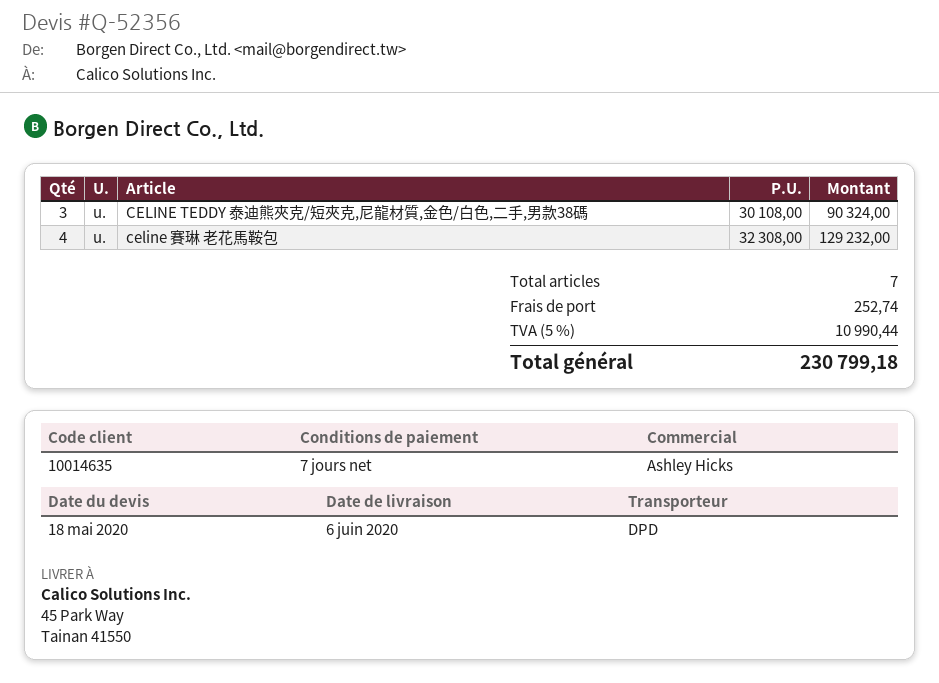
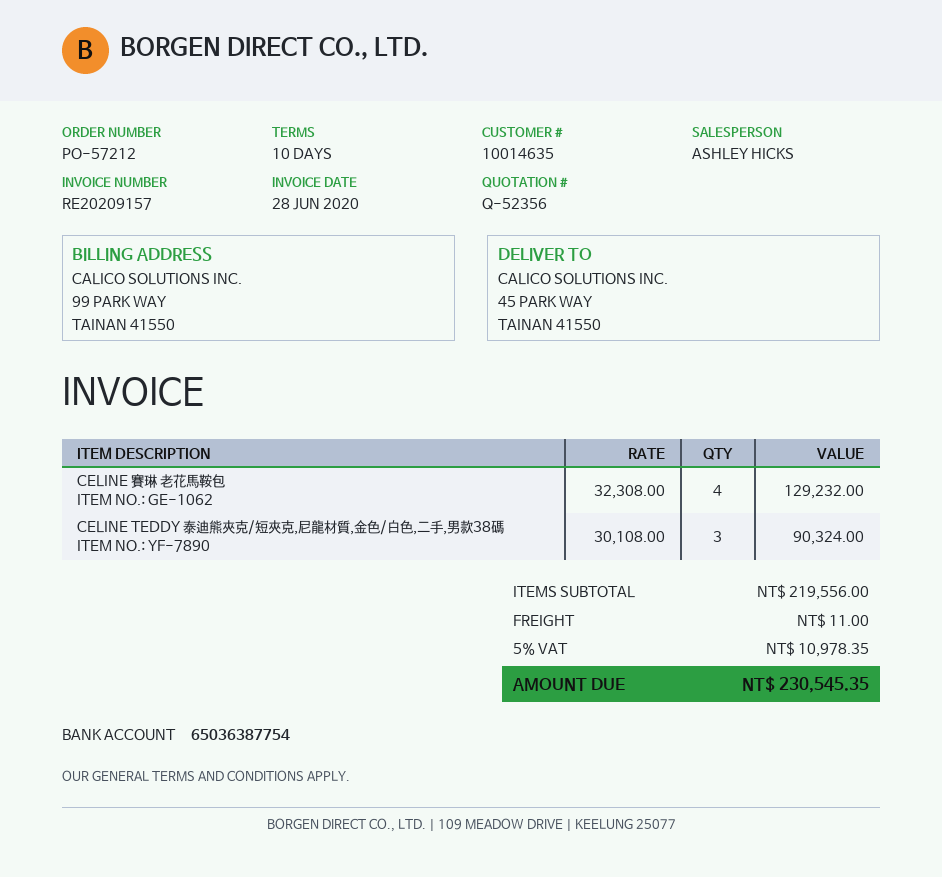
payment terms: 7 days -> 10 days
shipping: 252.74 -> 11.00
tax: 5% = 10990.44 -> 5% = 10978.35
total: 230799.18 -> 230545.35

